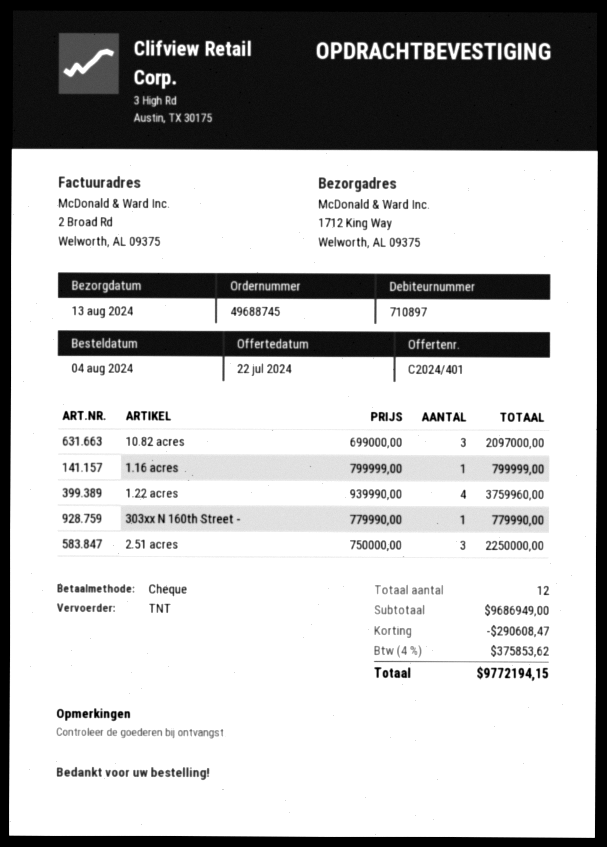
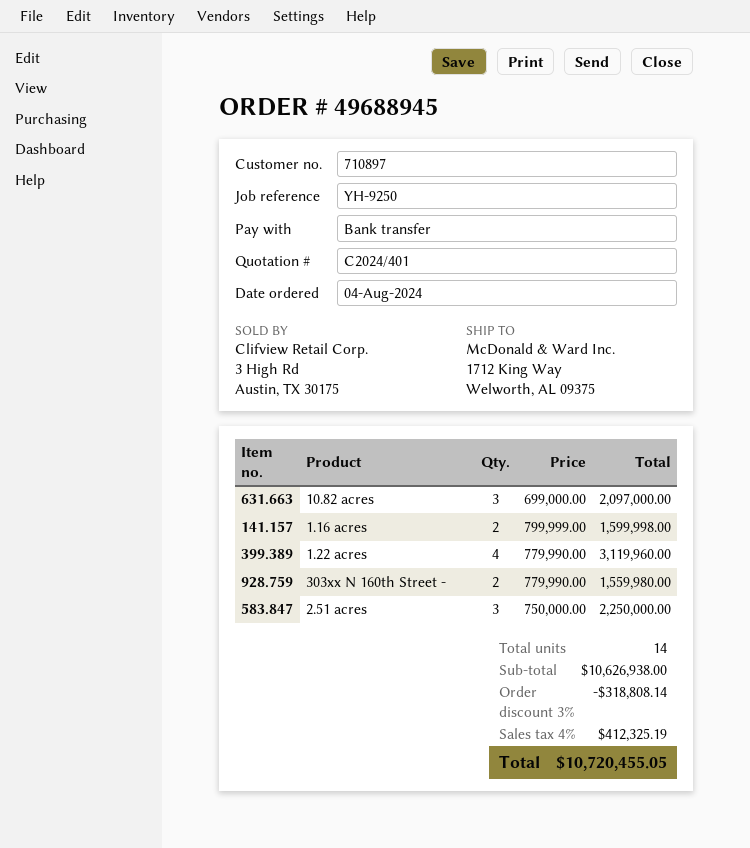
order number: 49688745 -> 49688945
payment method: cheque -> bank transfer
1.16 acres: 1 x 799999.00 = 799999.00 -> 2 x 799999.00 = 1599998.00
1.22 acres: 4 x 939990.00 = 3759960.00 -> 4 x 779990.00 = 3119960.00
303xx N 160th Street -: 1 x 779990.00 = 779990.00 -> 2 x 779990.00 = 1559980.00
total quantity: 12 -> 14
subtotal: 9686949.00 -> 10626938.00
discount: 290608.47 -> 318808.14
tax: 4% = 375853.62 -> 4% = 412325.19
total: 9772194.15 -> 10720455.05

